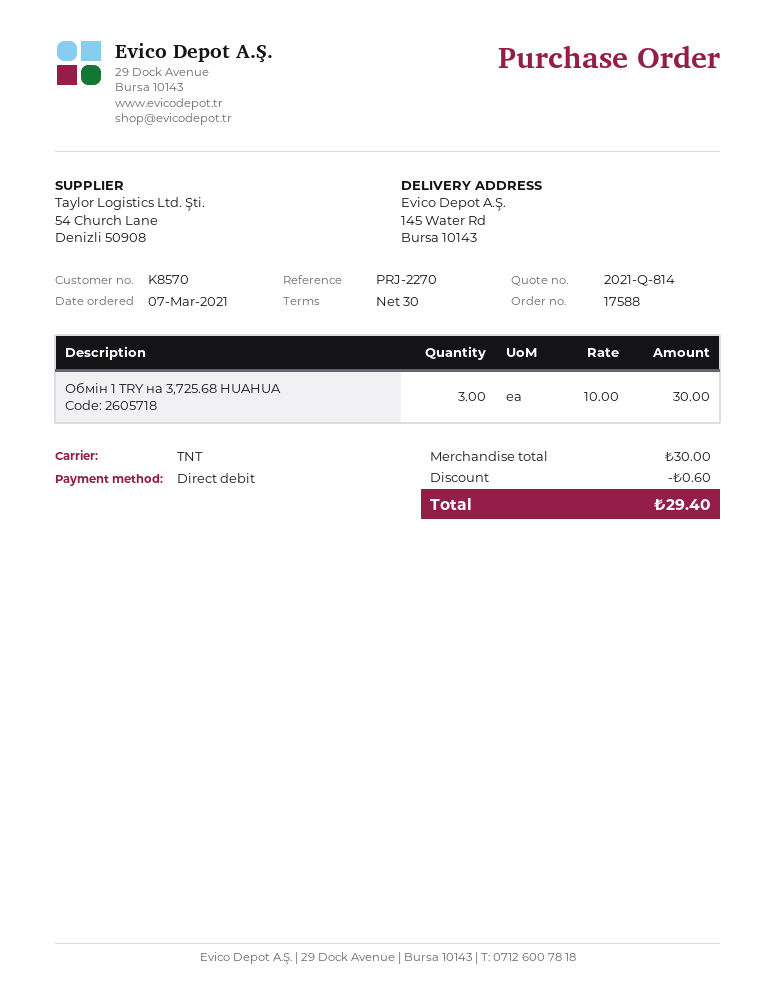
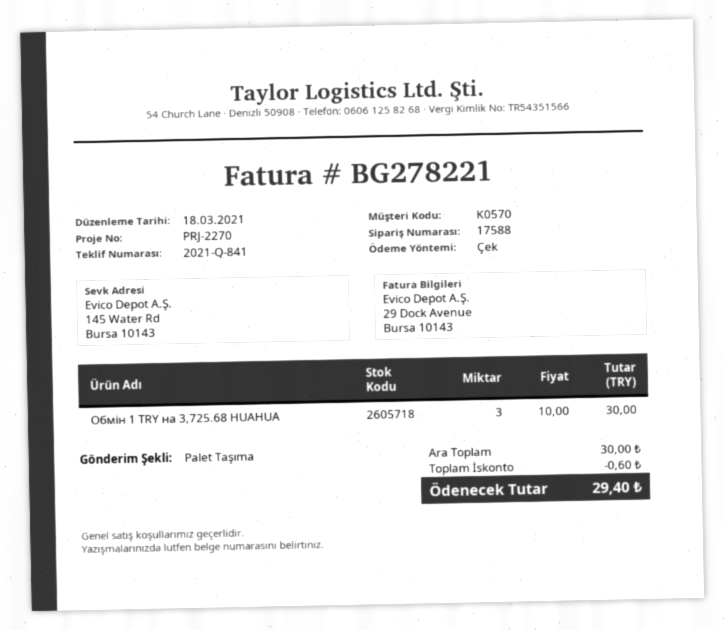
quote number: 2021-Q-814 -> 2021-Q-841
customer number: K8570 -> K0570
payment method: direct debit -> cheque
shipping method: TNT -> pallet freight

